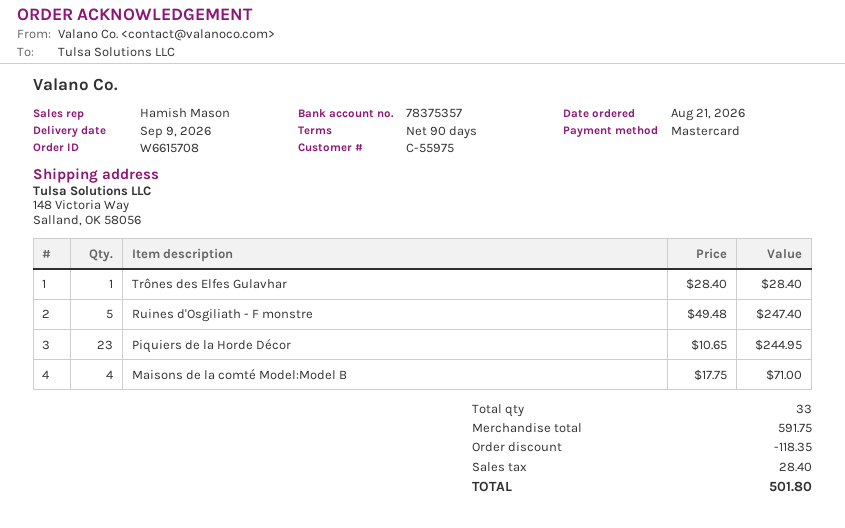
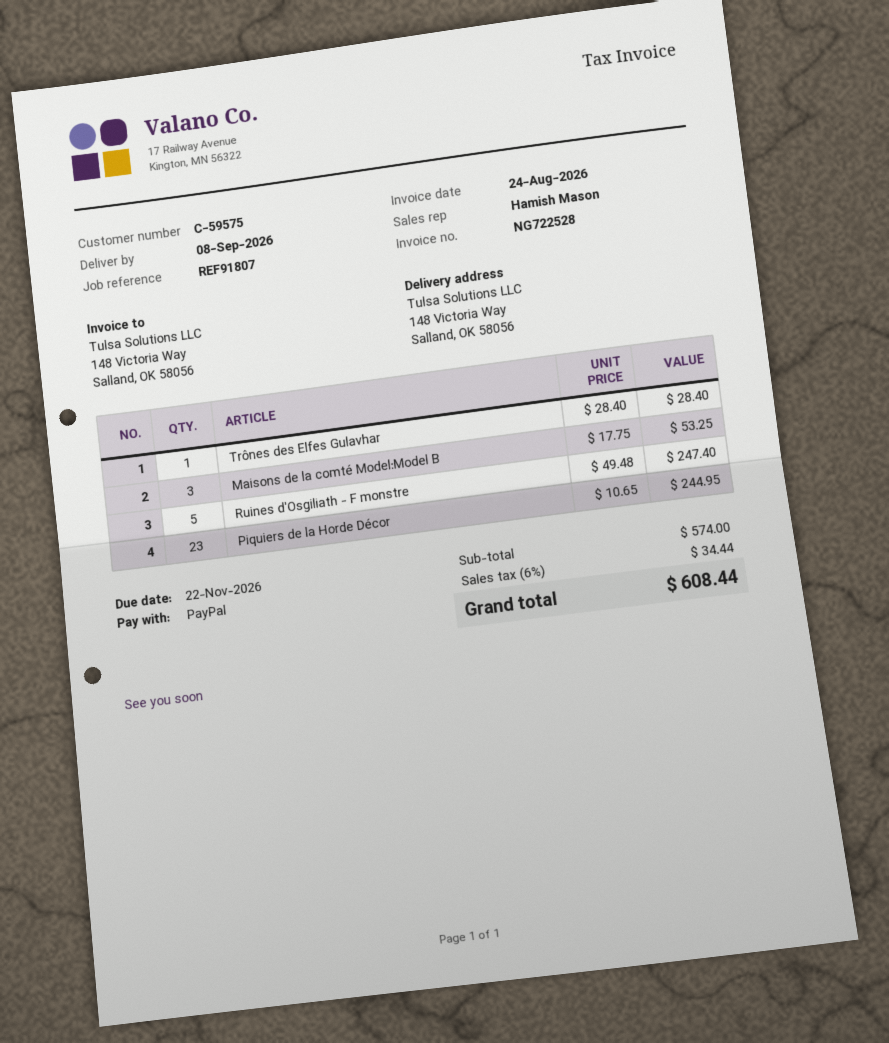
delivery date: 2026-09-09 -> 2026-09-08
customer number: C-55975 -> C-59575
payment method: Mastercard -> PayPal
Maisons de la comté Model:Model B: 4 x 17.75 = 71.00 -> 3 x 17.75 = 53.25
subtotal: 591.75 -> 574.00
discount: 118.35 -> none
tax: 28.40 -> 34.44
total: 501.80 -> 608.44

